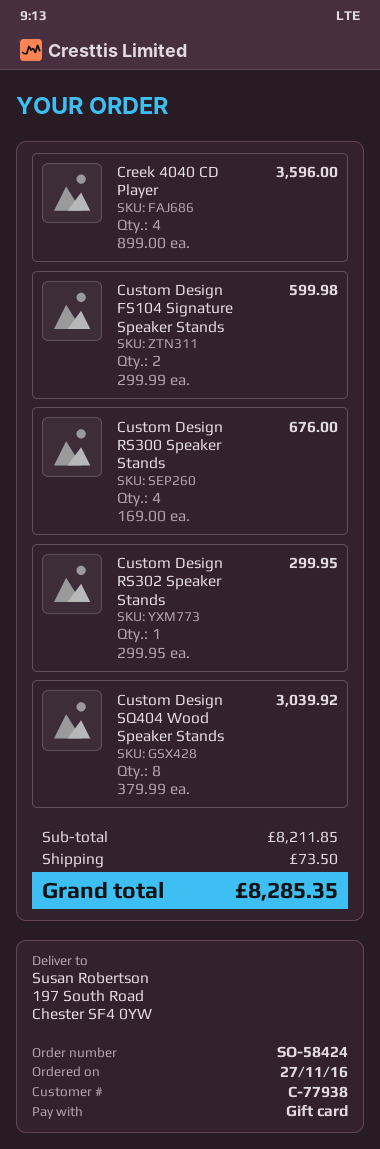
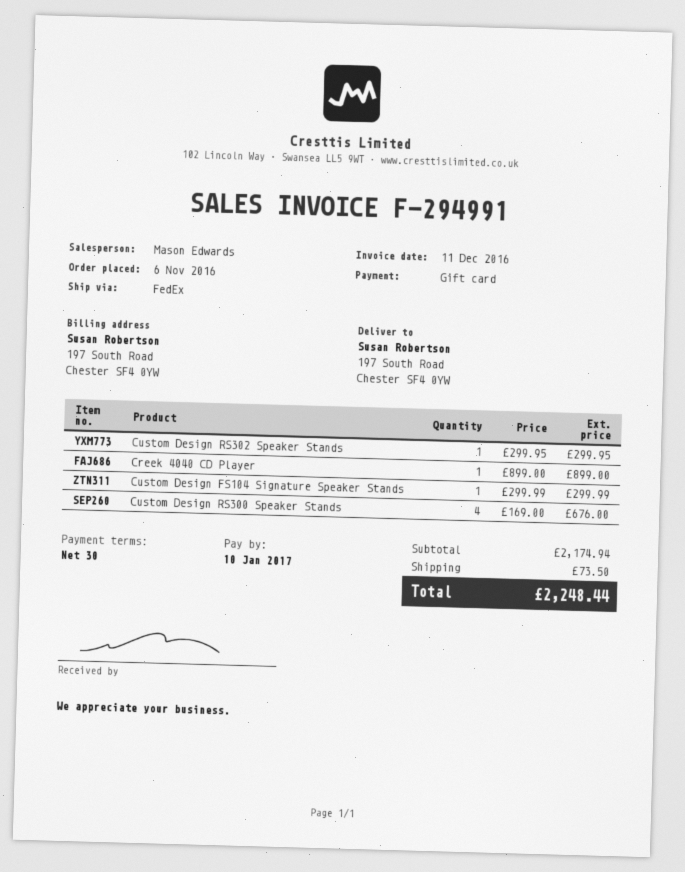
order date: 2016-11-27 -> 2016-11-06
Creek 4040 CD Player: 4 x 899.00 = 3596.00 -> 1 x 899.00 = 899.00
Custom Design FS104 Signature Speaker Stands: 2 x 299.99 = 599.98 -> 1 x 299.99 = 299.99
Custom Design SQ404 Wood Speaker Stands: 8 x 379.99 = 3039.92 -> none
subtotal: 8211.85 -> 2174.94
total: 8285.35 -> 2248.44

